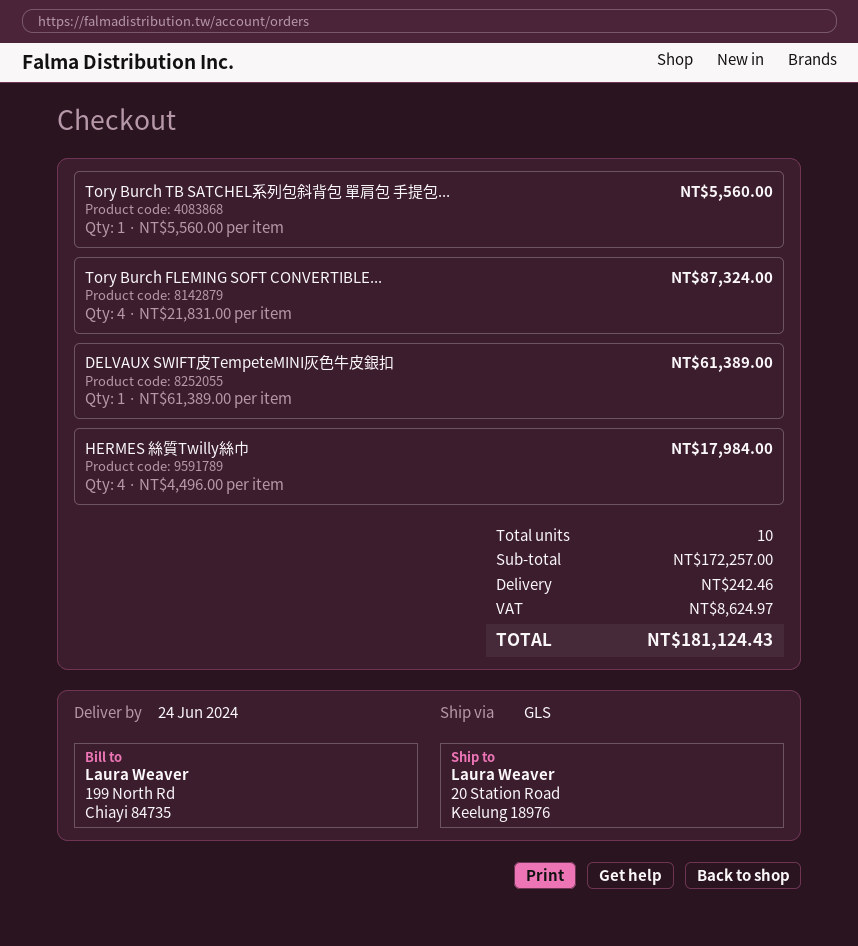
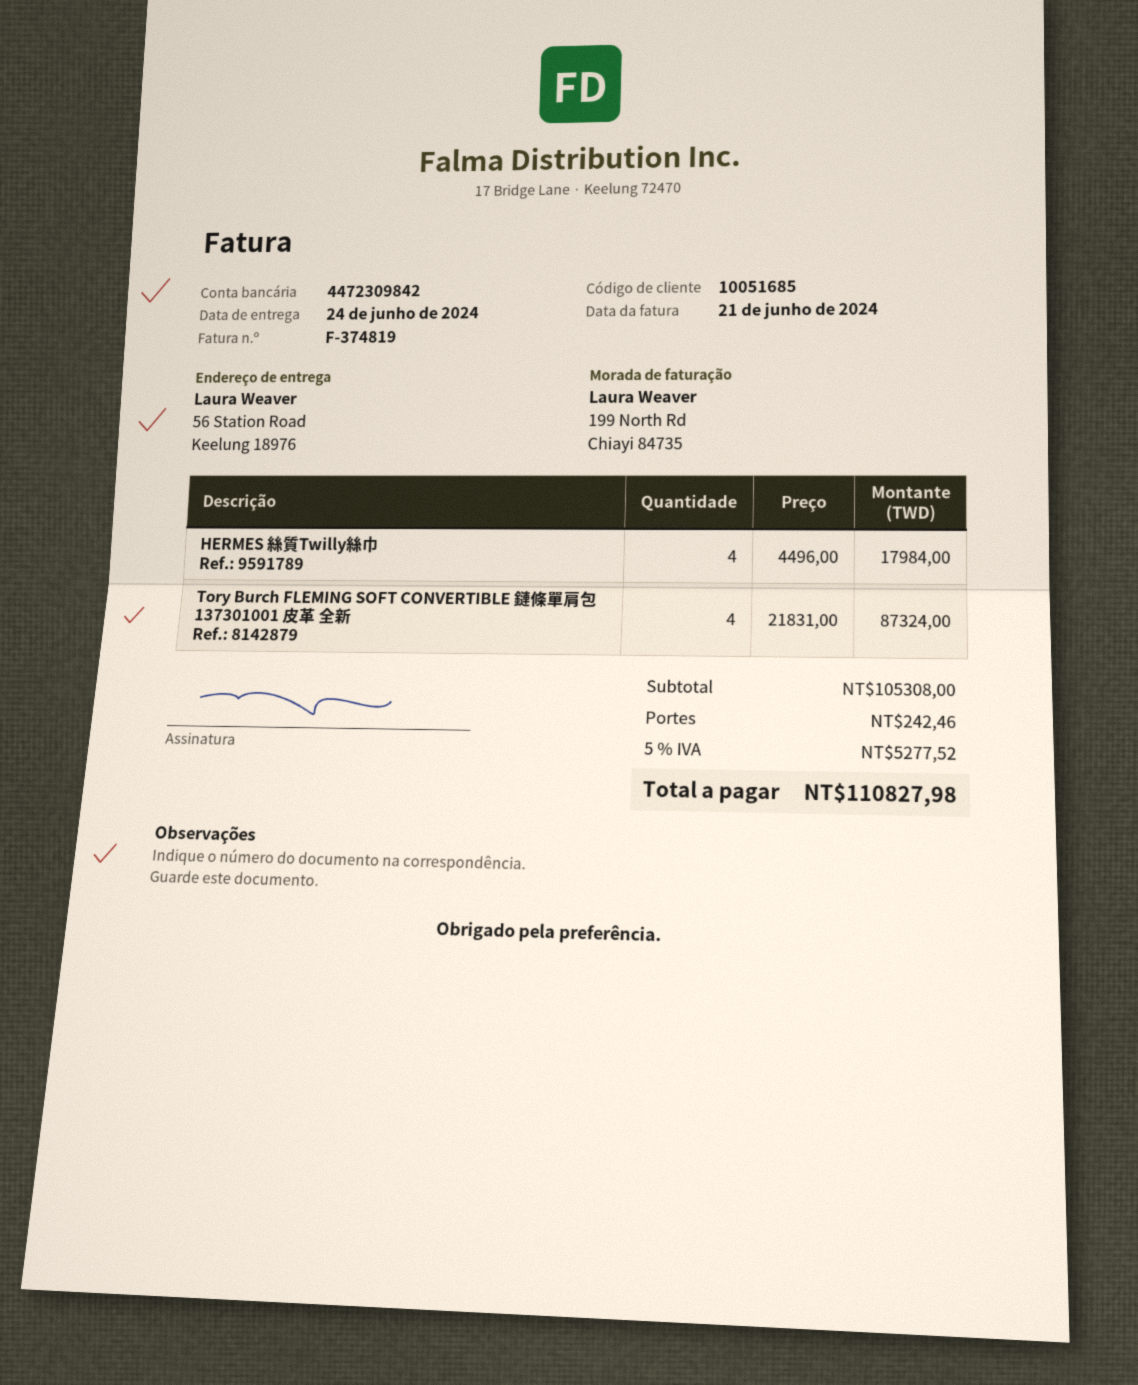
ship to: 20 Station Road, Keelung 18976 -> 56 Station Road, Keelung 18976
Tory Burch TB SATCHEL系列包斜背包 單肩包 手提包...: 1 x 5560.00 = 5560.00 -> none
DELVAUX SWIFT皮TempeteMINI灰色牛皮銀扣: 1 x 61389.00 = 61389.00 -> none
subtotal: 172257.00 -> 105308.00
tax: 8624.97 -> 5277.52
total: 181124.43 -> 110827.98

